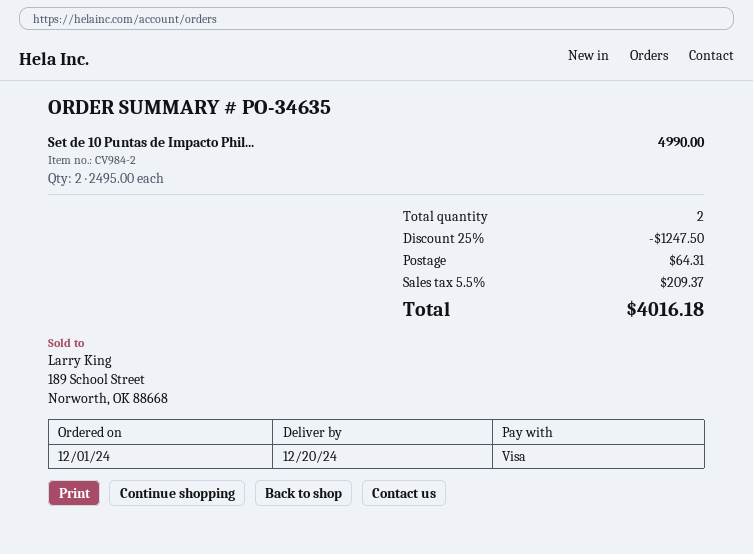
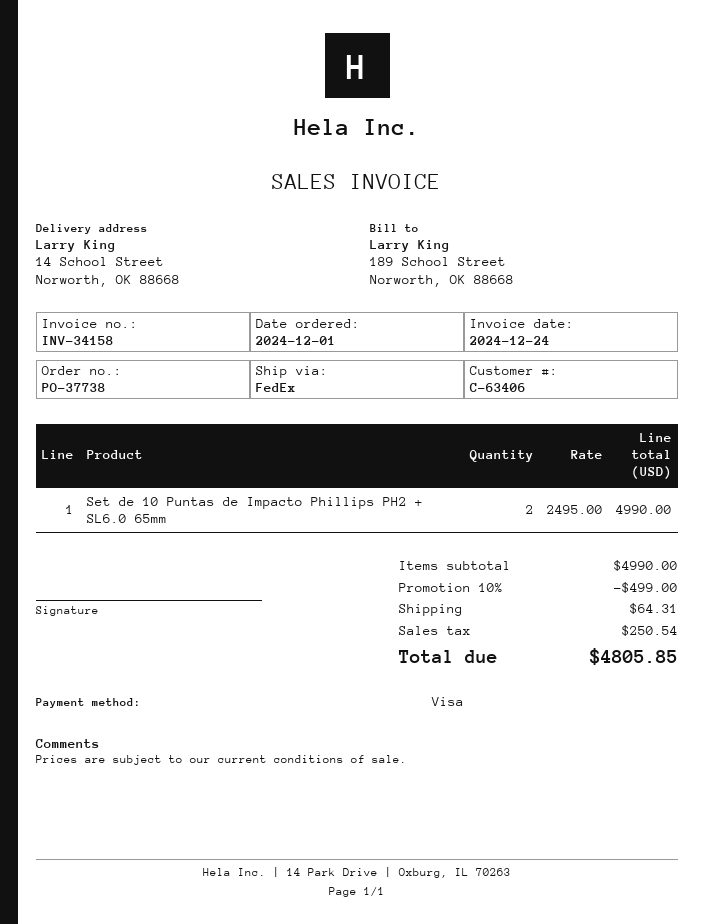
order number: PO-34635 -> PO-37738
discount: 25% = 1247.50 -> 10% = 499.00
tax: 209.37 -> 250.54
total: 4016.18 -> 4805.85

